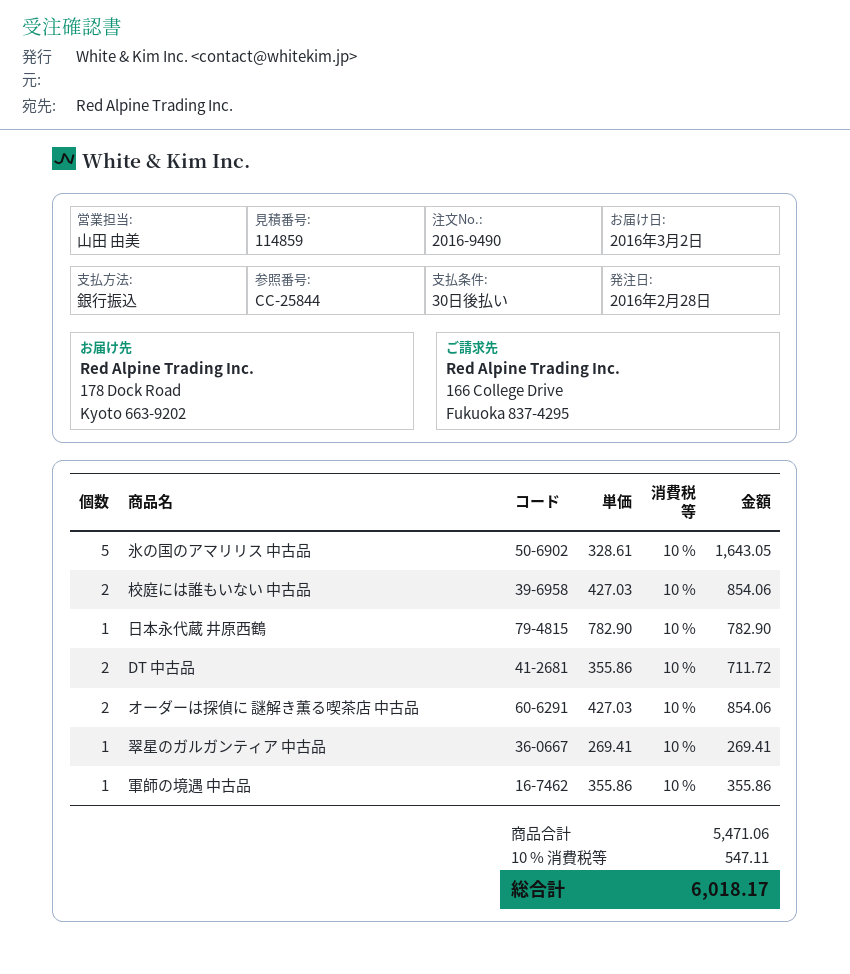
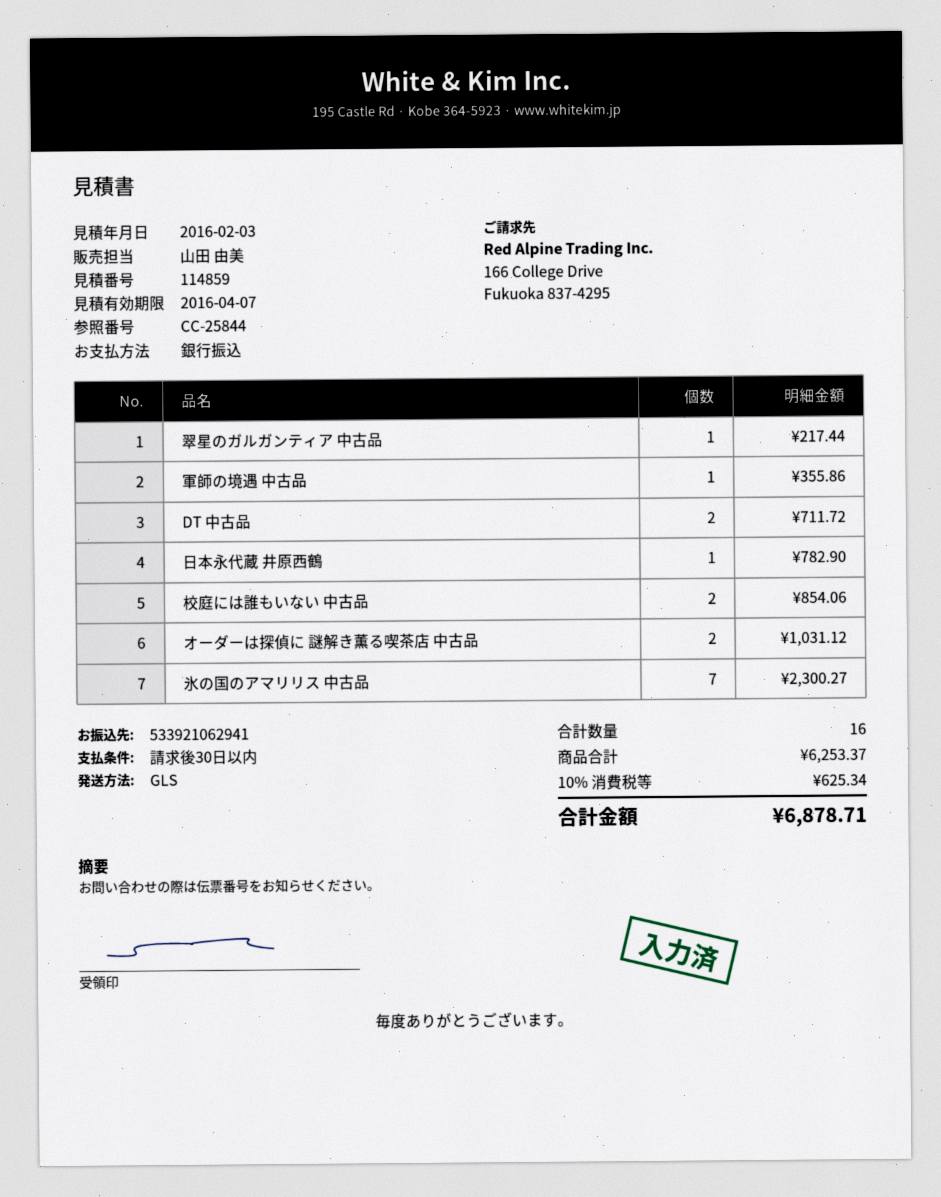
氷の国のアマリリス 中古品: 5 for 1643.05 -> 7 for 2300.27
オーダーは探偵に 謎解き薫る喫茶店 中古品: 2 for 854.06 -> 2 for 1031.12
翠星のガルガンティア 中古品: 1 for 269.41 -> 1 for 217.44
subtotal: 5471.06 -> 6253.37
tax: 10% = 547.11 -> 10% = 625.34
total: 6018.17 -> 6878.71

